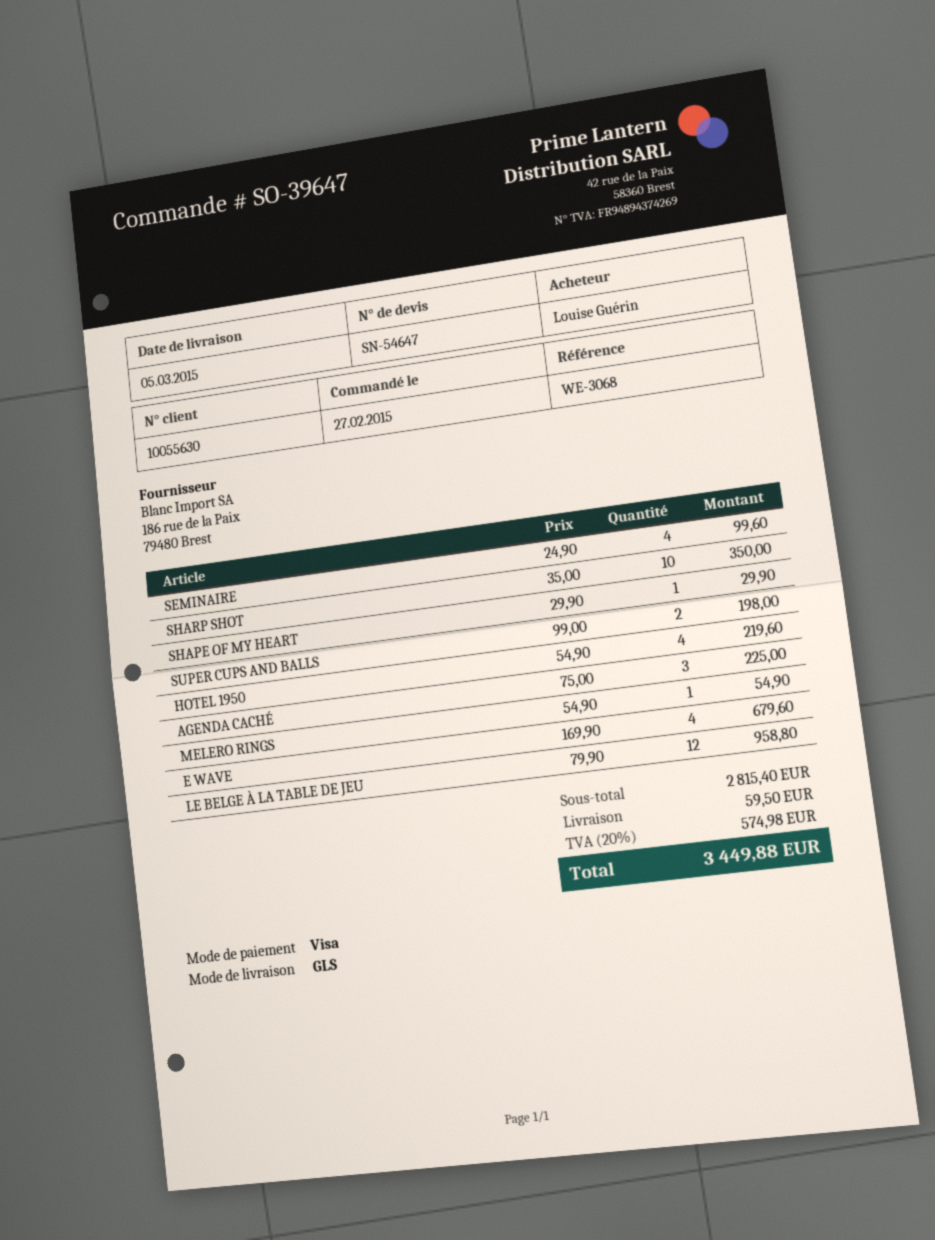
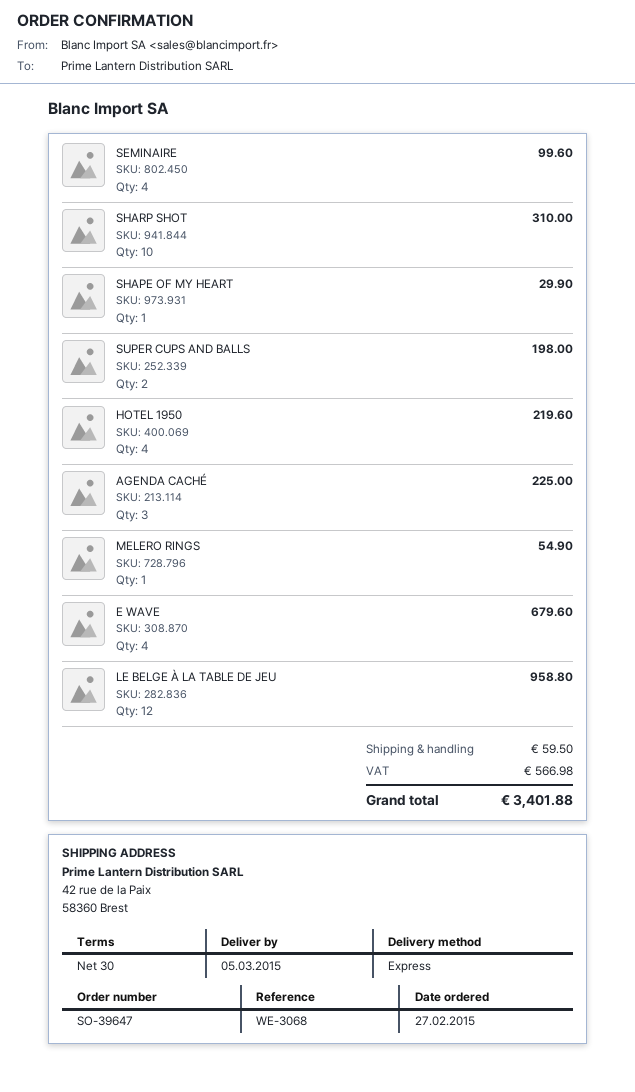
shipping method: GLS -> express
SHARP SHOT: 10 for 350.00 -> 10 for 310.00
tax: 574.98 -> 566.98
total: 3449.88 -> 3401.88

